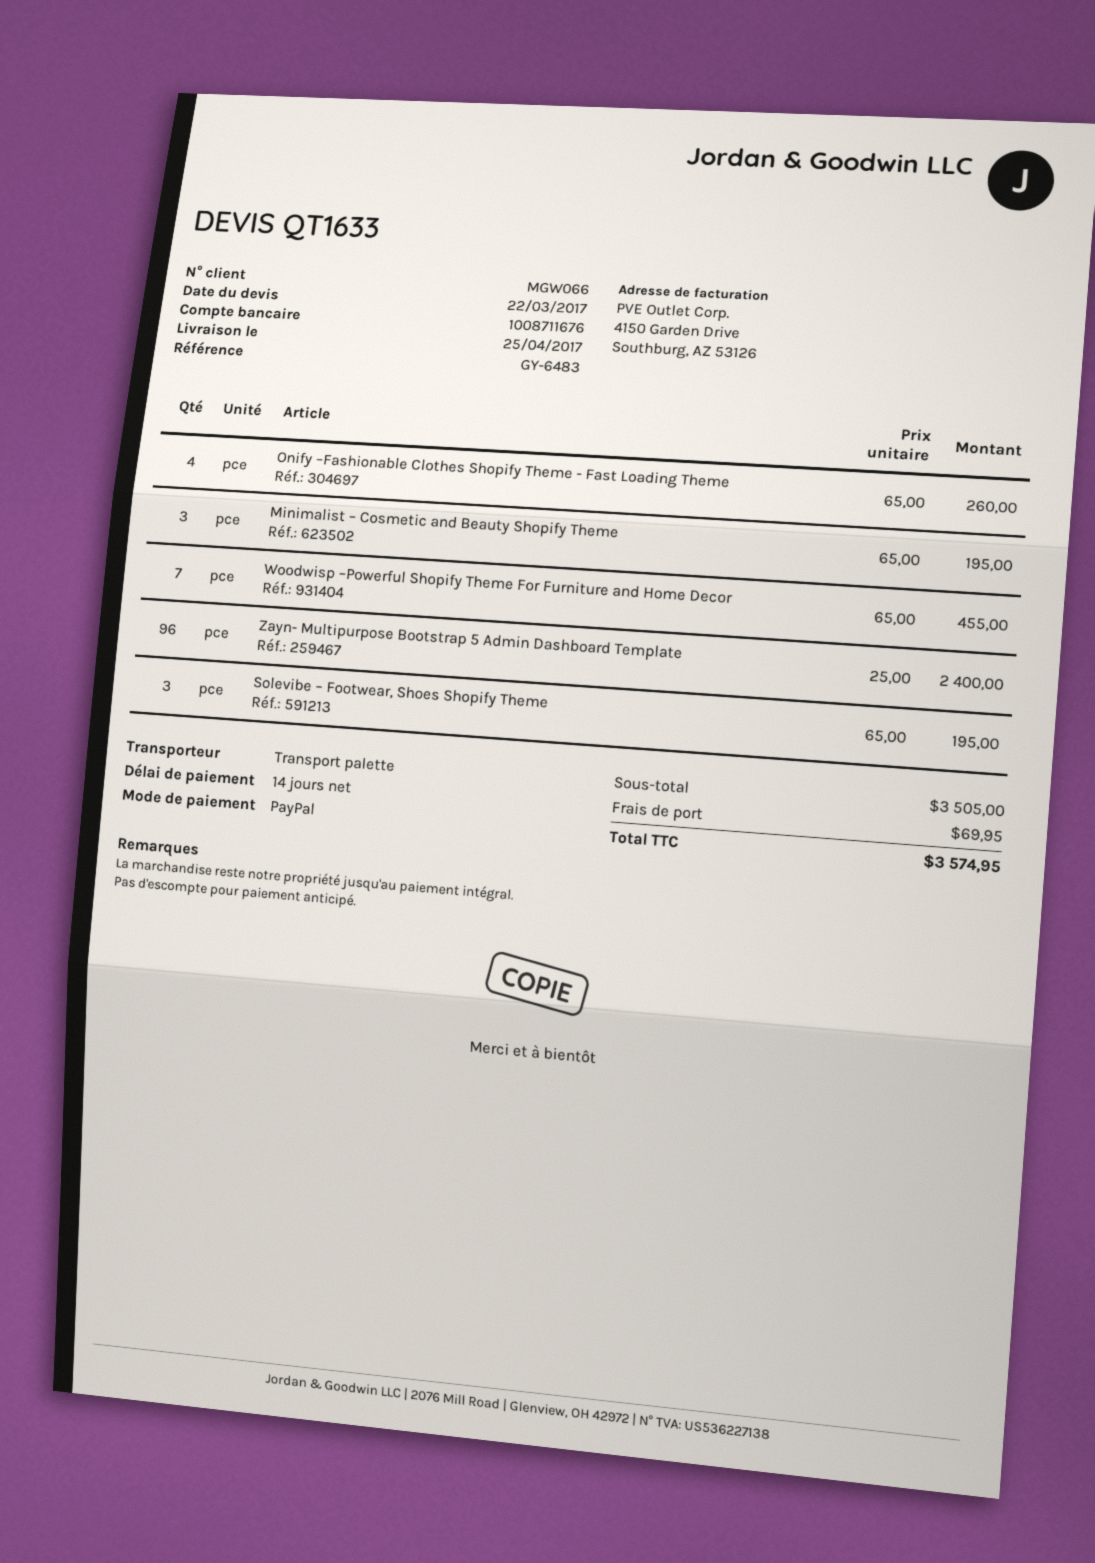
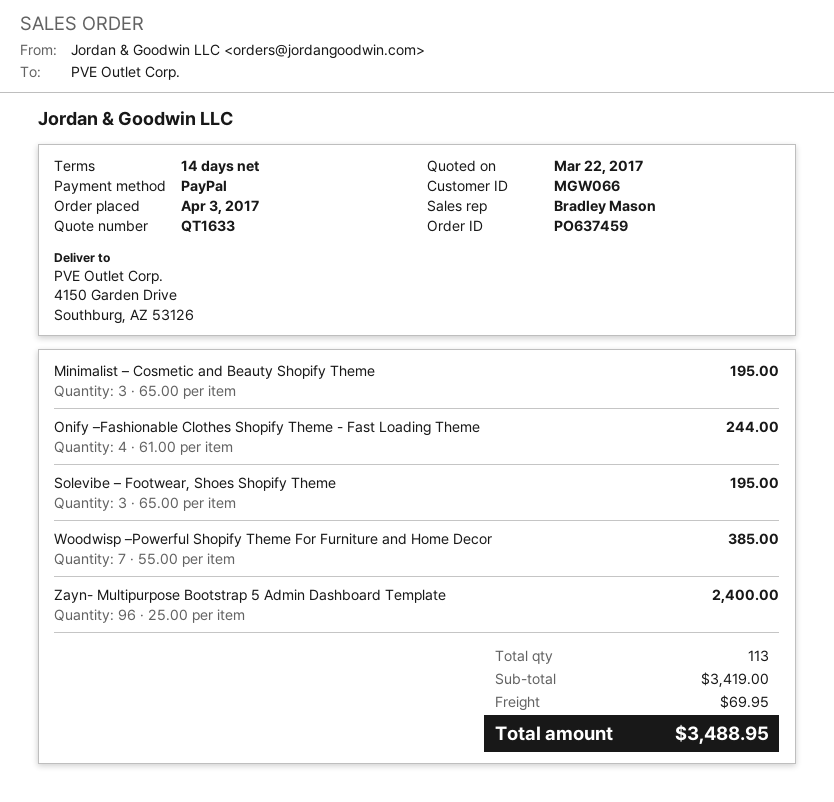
Onify –Fashionable Clothes Shopify Theme - Fast Loading Theme: 4 x 65.00 = 260.00 -> 4 x 61.00 = 244.00
Woodwisp –Powerful Shopify Theme For Furniture and Home Decor: 7 x 65.00 = 455.00 -> 7 x 55.00 = 385.00
subtotal: 3505.00 -> 3419.00
total: 3574.95 -> 3488.95

